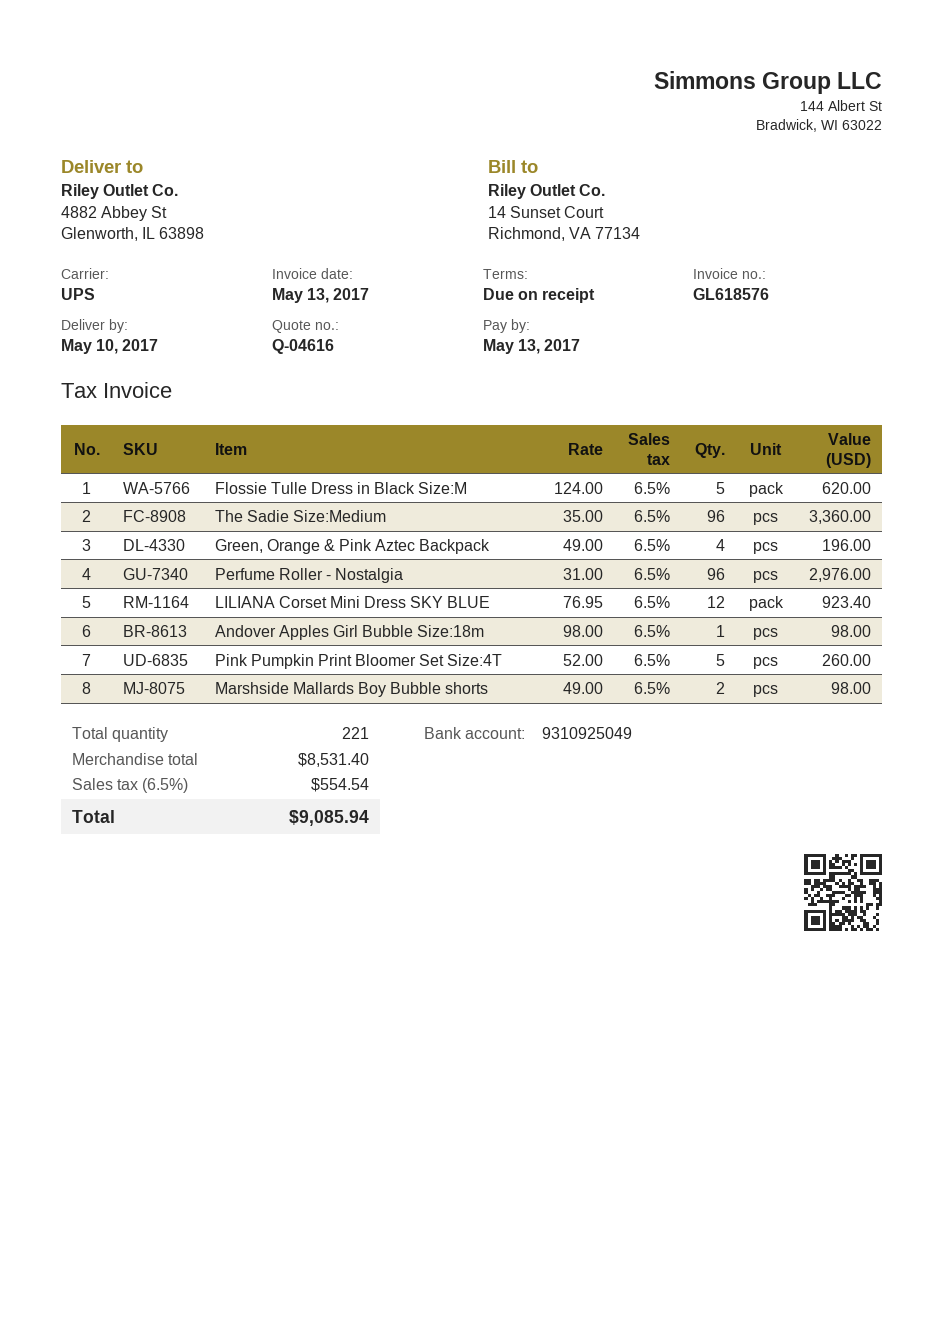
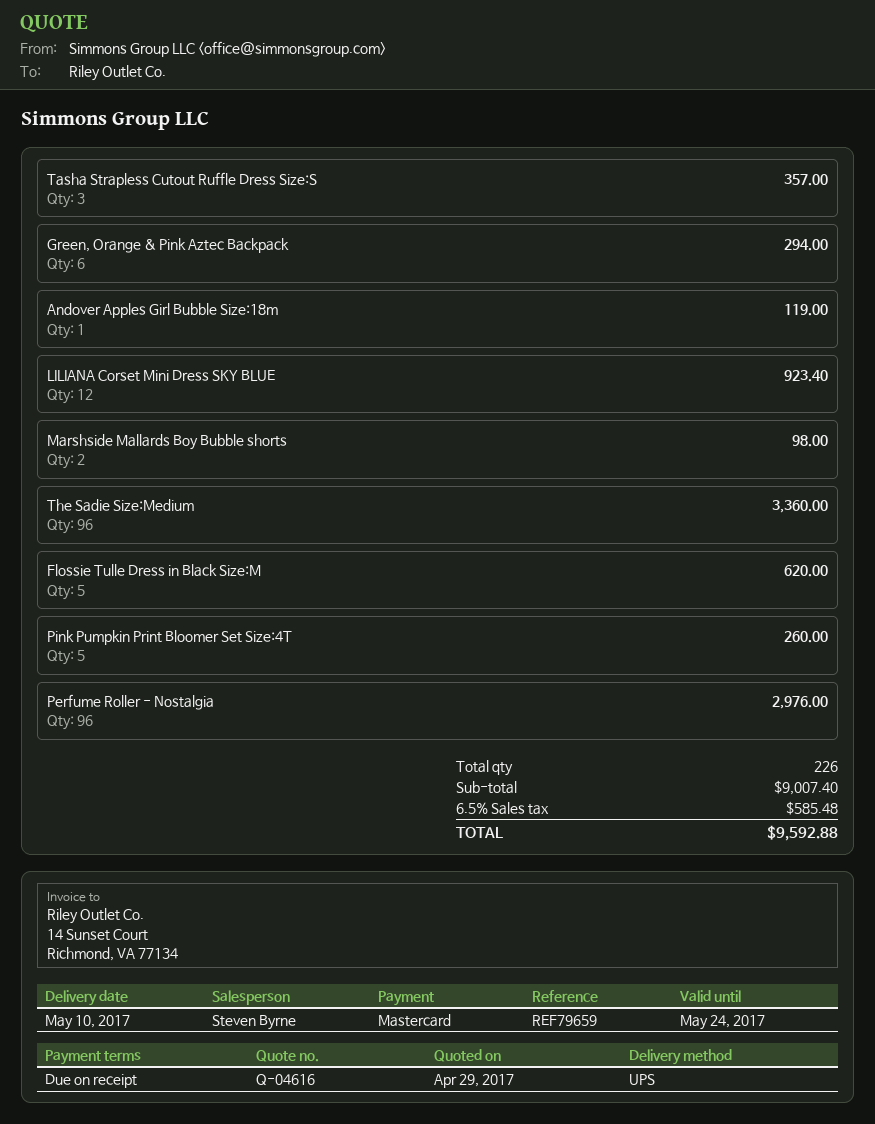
Green, Orange & Pink Aztec Backpack: 4 for 196.00 -> 6 for 294.00
Andover Apples Girl Bubble Size:18m: 1 for 98.00 -> 1 for 119.00
Tasha Strapless Cutout Ruffle Dress Size:S: none -> 3 for 357.00
total quantity: 221 -> 226
subtotal: 8531.40 -> 9007.40
tax: 6.5% = 554.54 -> 6.5% = 585.48
total: 9085.94 -> 9592.88

